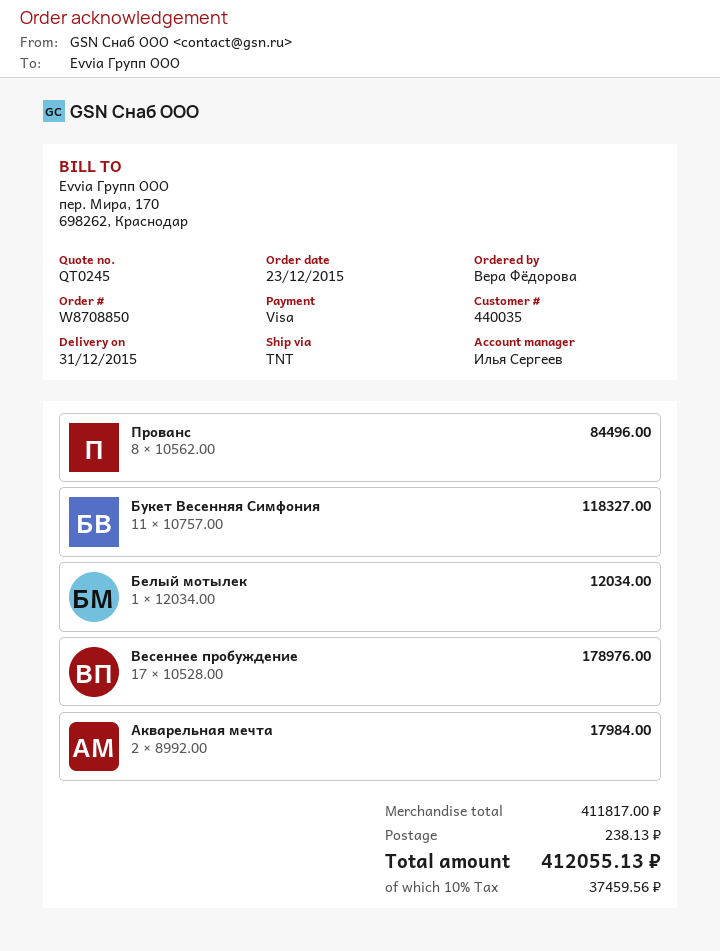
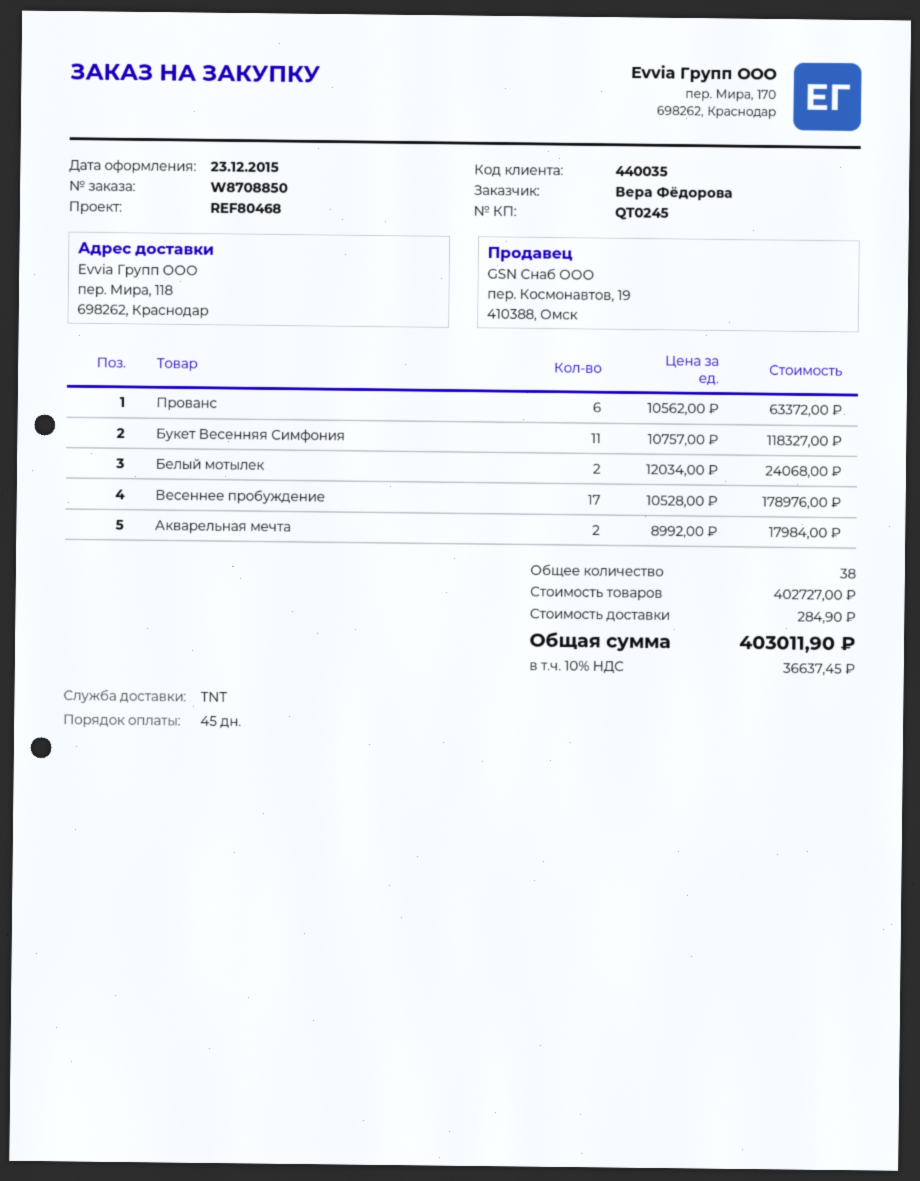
Прованс: 8 x 10562.00 = 84496.00 -> 6 x 10562.00 = 63372.00
Белый мотылек: 1 x 12034.00 = 12034.00 -> 2 x 12034.00 = 24068.00
subtotal: 411817.00 -> 402727.00
shipping: 238.13 -> 284.90
tax: 10% = 37459.56 -> 10% = 36637.45
total: 412055.13 -> 403011.90

